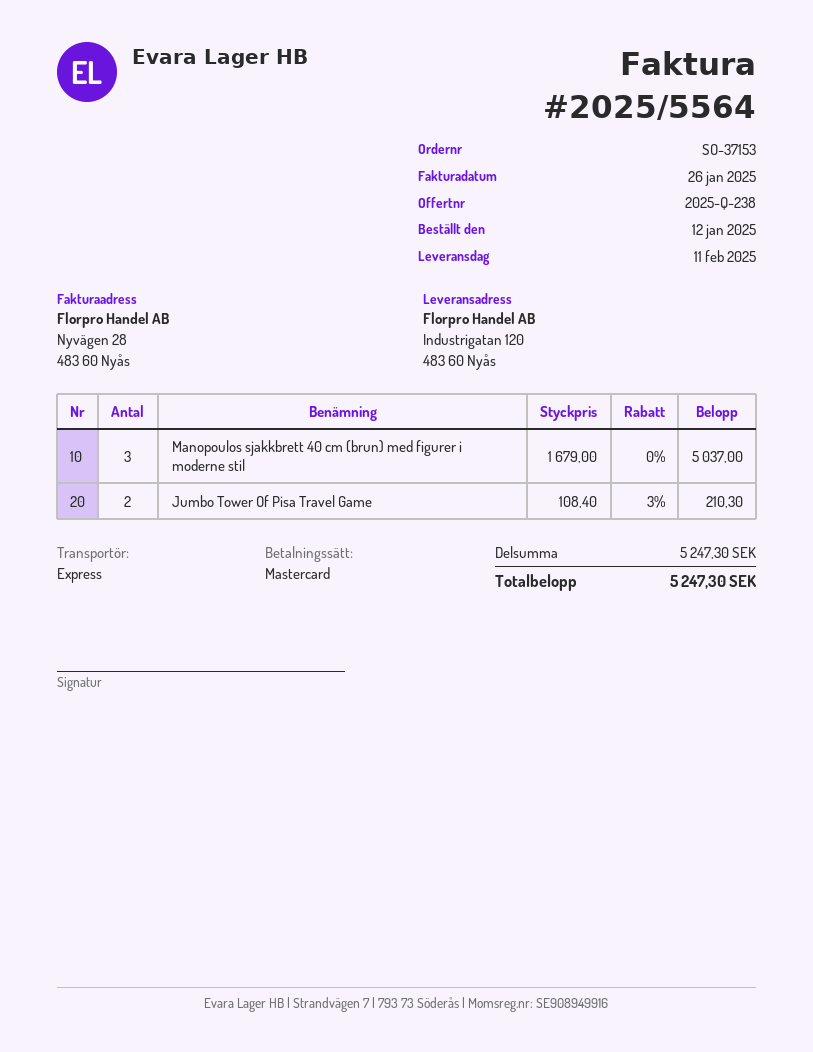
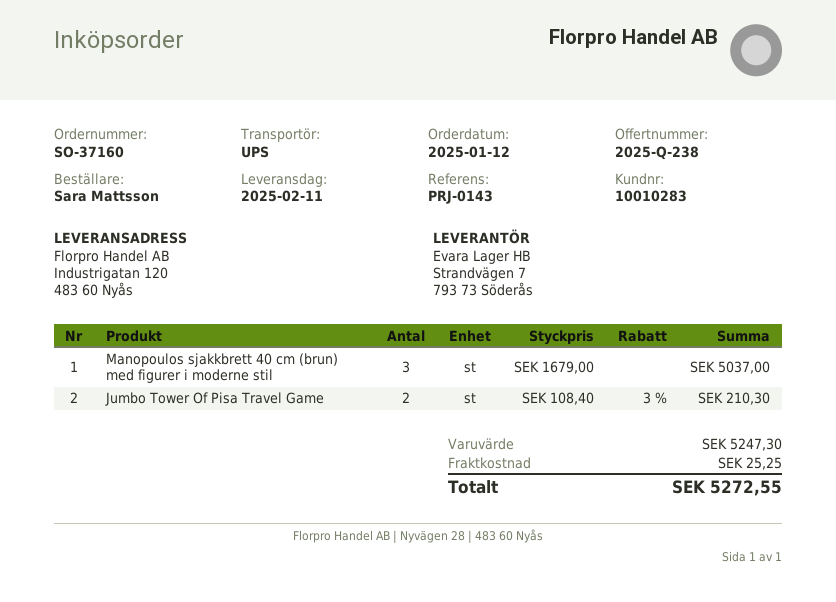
order number: SO-37153 -> SO-37160
shipping method: express -> UPS
shipping: none -> 25.25
total: 5247.30 -> 5272.55

